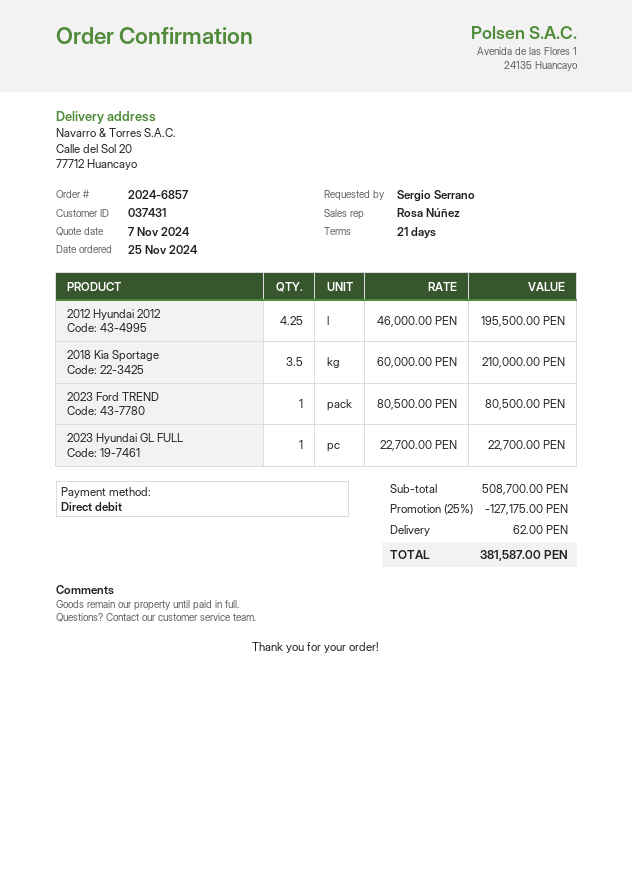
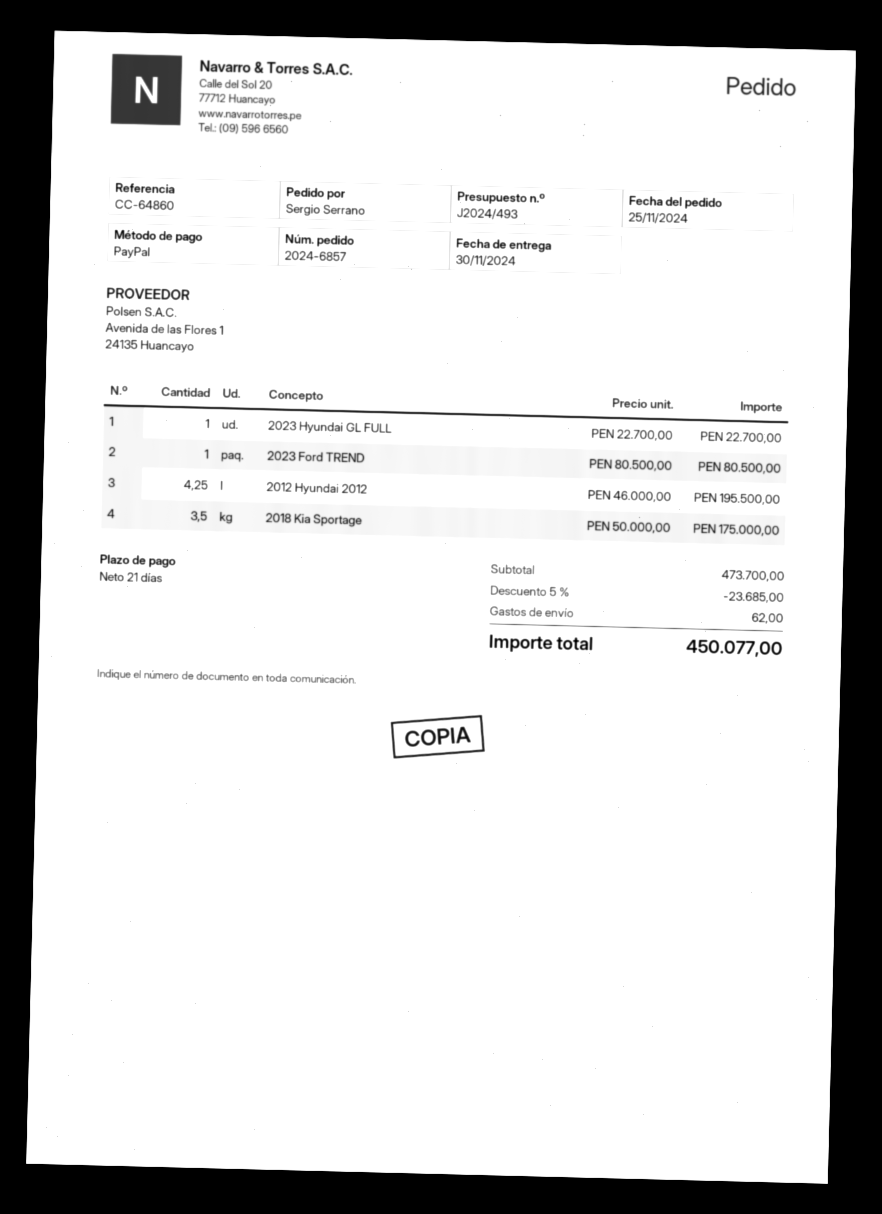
payment method: direct debit -> PayPal
2018 Kia Sportage: 3.5 x 60000.00 = 210000.00 -> 3.5 x 50000.00 = 175000.00
subtotal: 508700.00 -> 473700.00
discount: 25% = 127175.00 -> 5% = 23685.00
total: 381587.00 -> 450077.00

